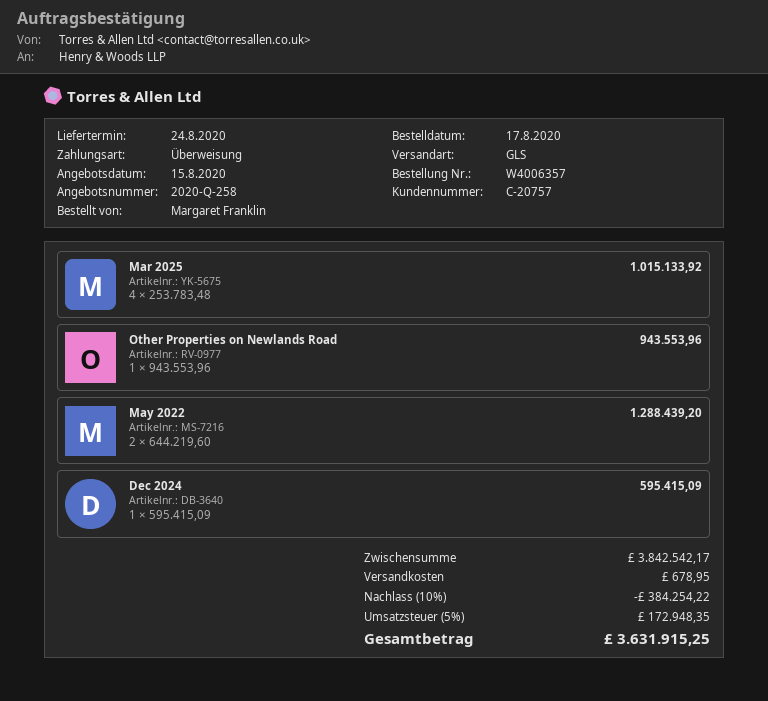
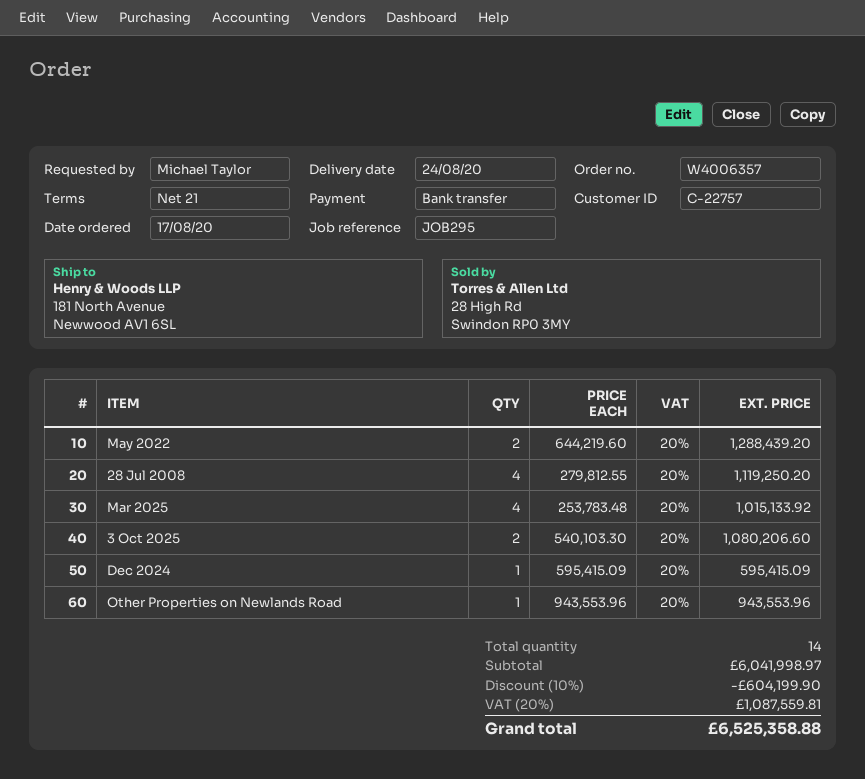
customer number: C-20757 -> C-22757
ordered by: Margaret Franklin -> Michael Taylor
28 Jul 2008: none -> 4 x 279812.55 = 1119250.20
3 Oct 2025: none -> 2 x 540103.30 = 1080206.60
subtotal: 3842542.17 -> 6041998.97
discount: 10% = 384254.22 -> 10% = 604199.90
shipping: 678.95 -> none
tax: 5% = 172948.35 -> 20% = 1087559.81
total: 3631915.25 -> 6525358.88

